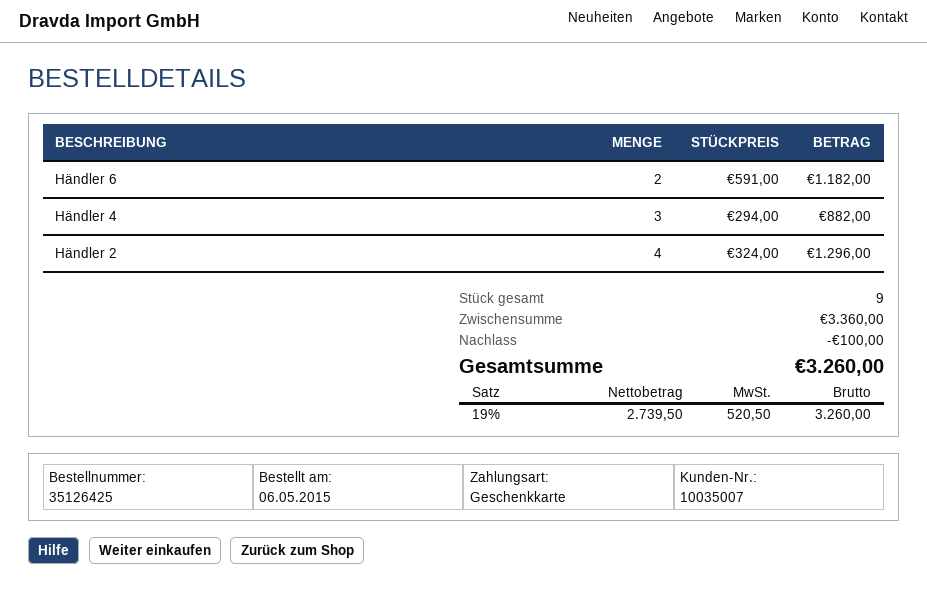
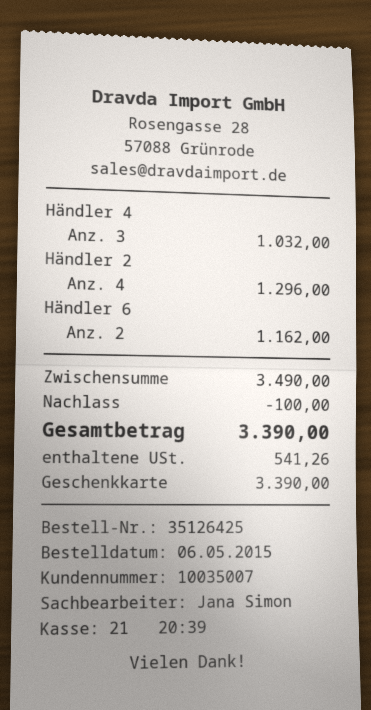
Händler 6: 2 for 1182.00 -> 2 for 1162.00
Händler 4: 3 for 882.00 -> 3 for 1032.00
subtotal: 3360.00 -> 3490.00
tax: 520.50 -> 541.26
total: 3260.00 -> 3390.00

